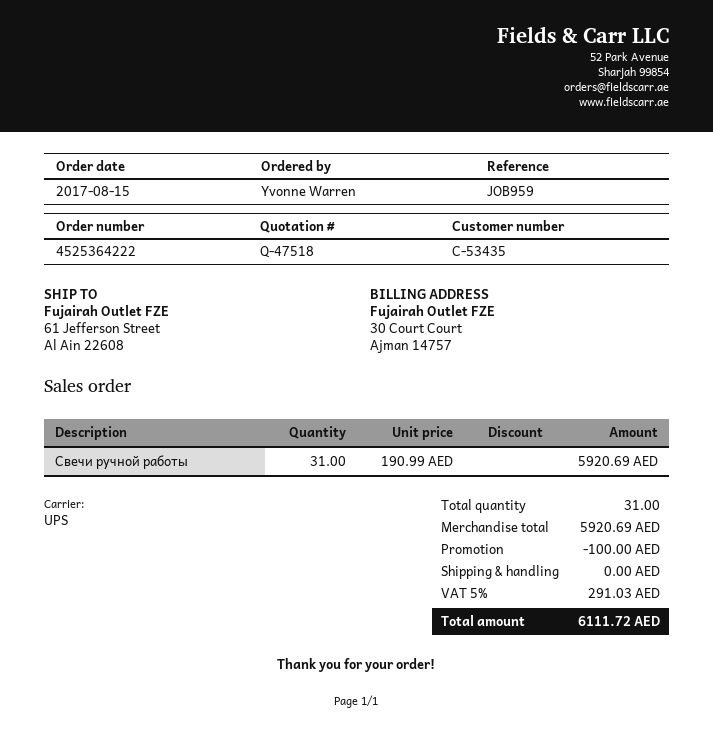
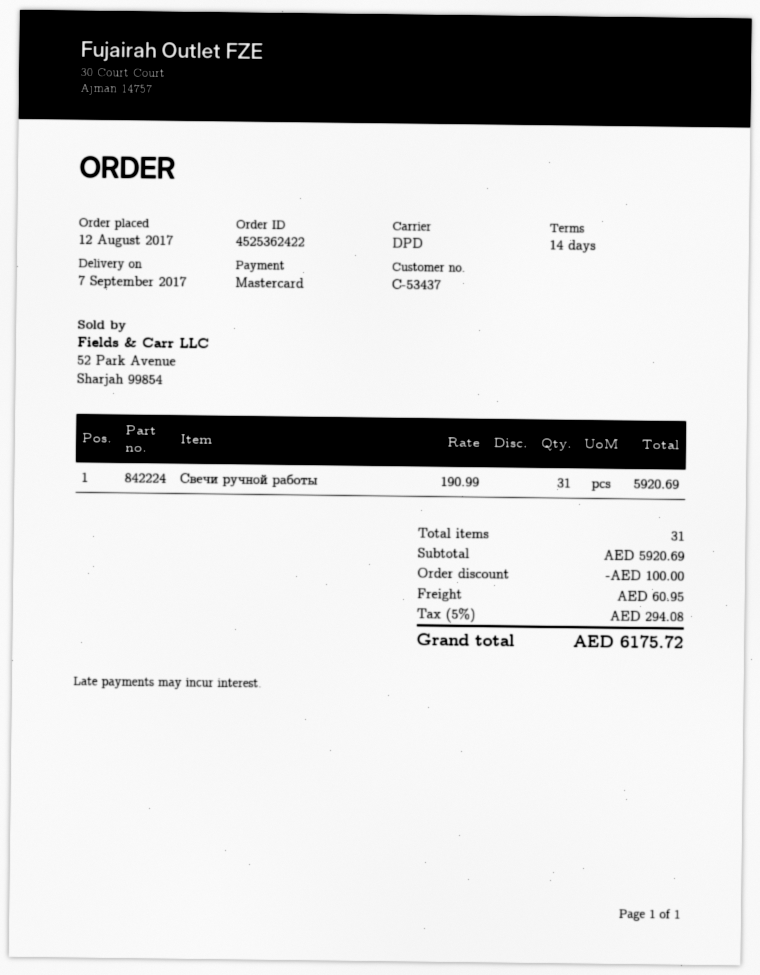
order number: 4525364222 -> 4525362422
order date: 2017-08-15 -> 2017-08-12
customer number: C-53435 -> C-53437
shipping method: UPS -> DPD
shipping: 0.00 -> 60.95
tax: 5% = 291.03 -> 5% = 294.08
total: 6111.72 -> 6175.72

